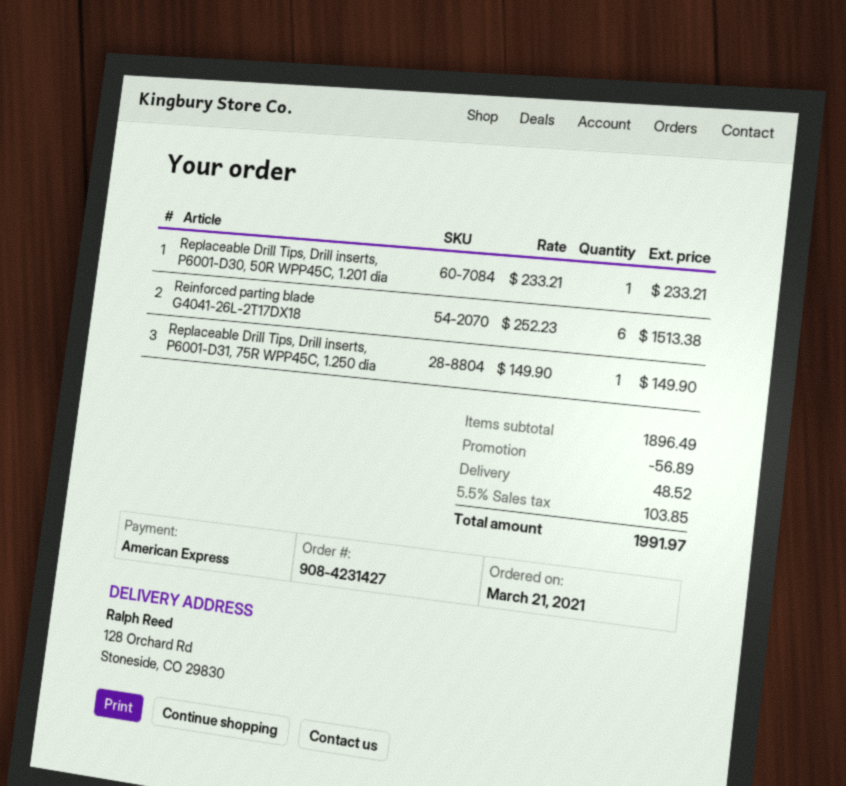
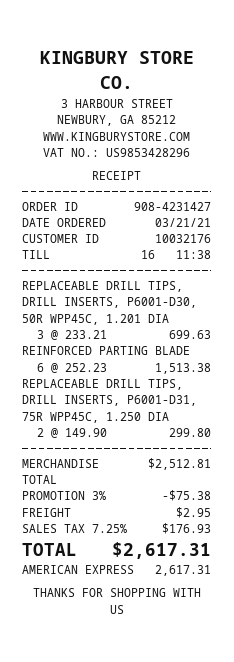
Replaceable Drill Tips, Drill inserts, P6001-D30, 50R WPP45C, 1.201 dia: 1 x 233.21 = 233.21 -> 3 x 233.21 = 699.63
Replaceable Drill Tips, Drill inserts, P6001-D31, 75R WPP45C, 1.250 dia: 1 x 149.90 = 149.90 -> 2 x 149.90 = 299.80
subtotal: 1896.49 -> 2512.81
discount: 56.89 -> 75.38
shipping: 48.52 -> 2.95
tax: 5.5% = 103.85 -> 7.25% = 176.93
total: 1991.97 -> 2617.31

